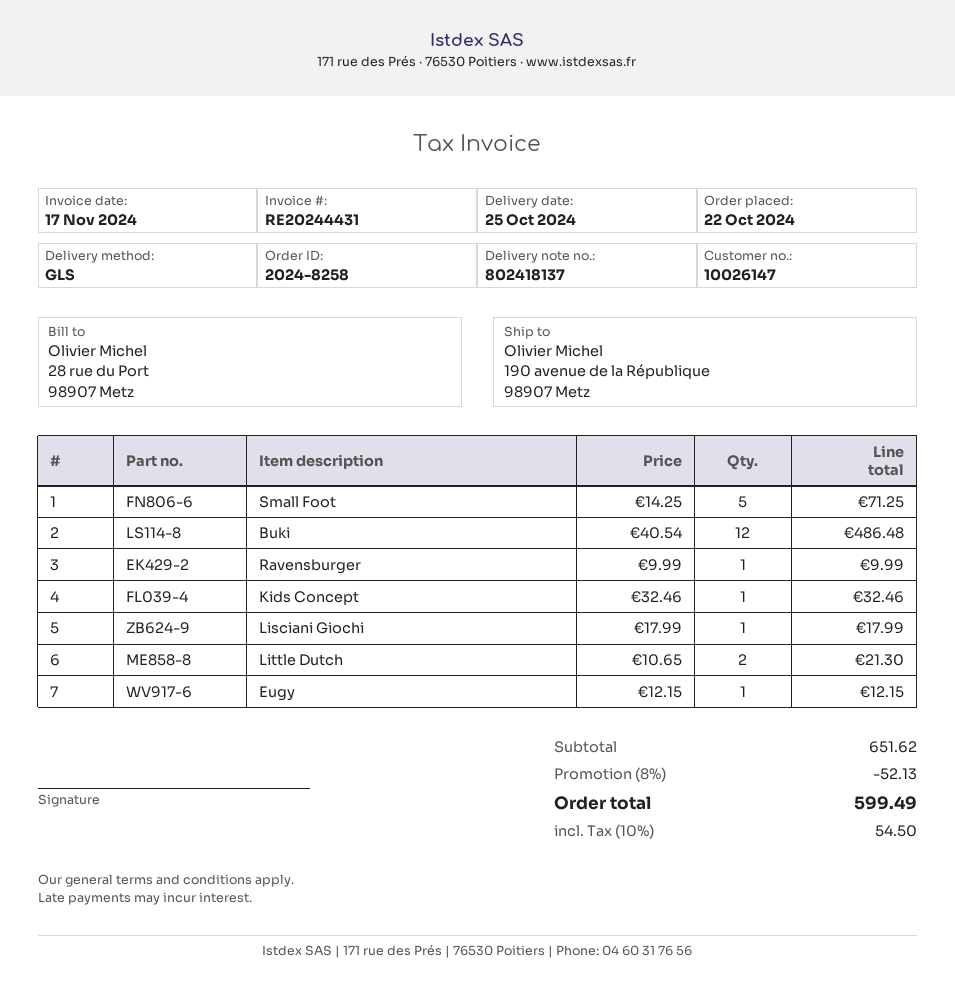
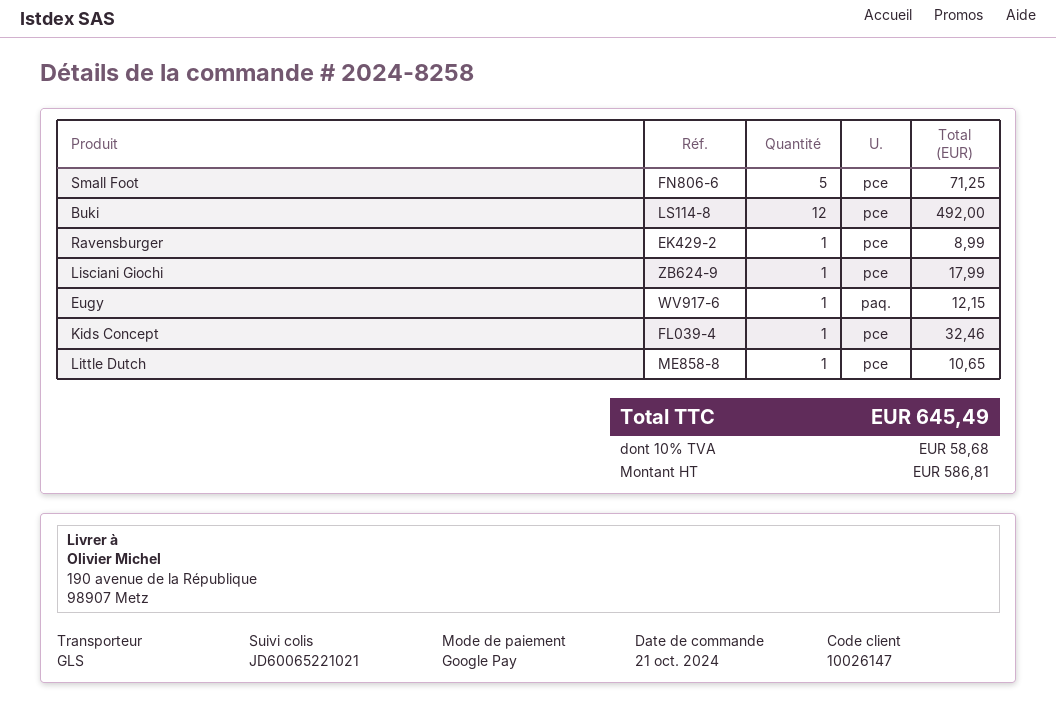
order date: 2024-10-22 -> 2024-10-21
Buki: 12 for 486.48 -> 12 for 492.00
Ravensburger: 1 for 9.99 -> 1 for 8.99
Little Dutch: 2 for 21.30 -> 1 for 10.65
discount: 8% = 52.13 -> none
tax: 10% = 54.50 -> 10% = 58.68
total: 599.49 -> 645.49

